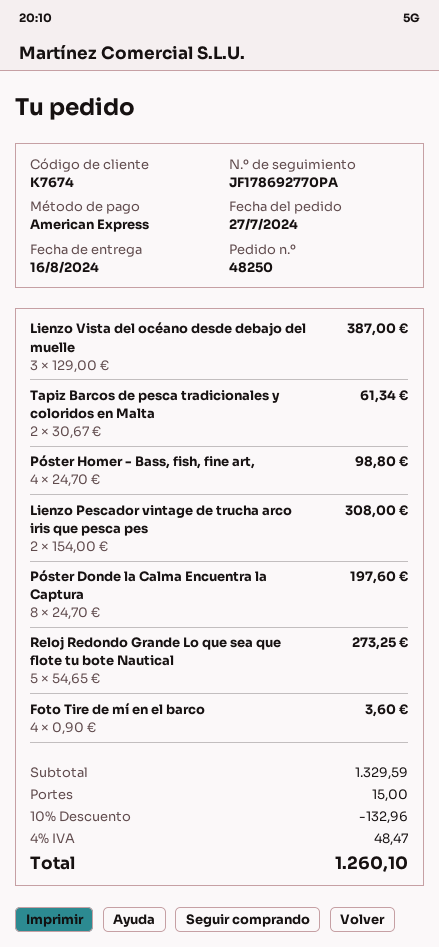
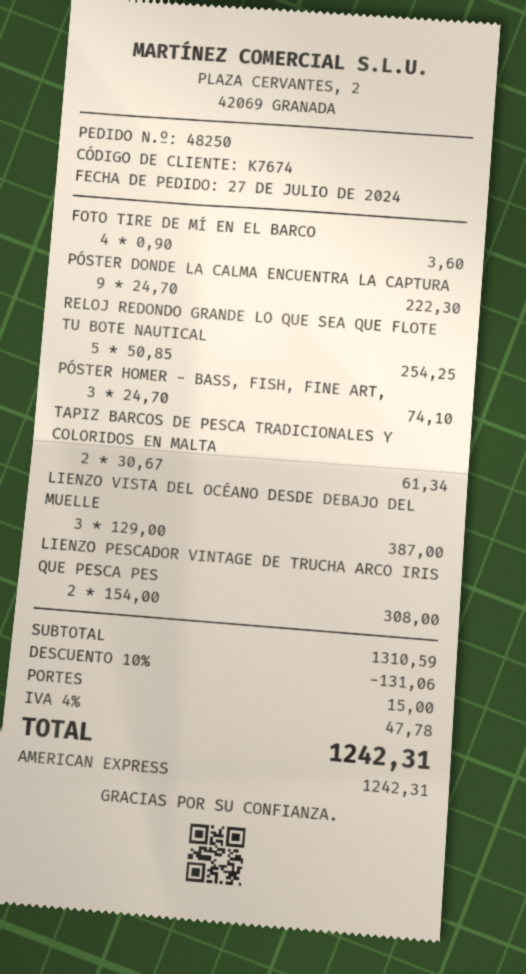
Póster Homer - Bass, fish, fine art,: 4 x 24.70 = 98.80 -> 3 x 24.70 = 74.10
Póster Donde la Calma Encuentra la Captura: 8 x 24.70 = 197.60 -> 9 x 24.70 = 222.30
Reloj Redondo Grande Lo que sea que flote tu bote Nautical: 5 x 54.65 = 273.25 -> 5 x 50.85 = 254.25
subtotal: 1329.59 -> 1310.59
discount: 10% = 132.96 -> 10% = 131.06
tax: 4% = 48.47 -> 4% = 47.78
total: 1260.10 -> 1242.31

